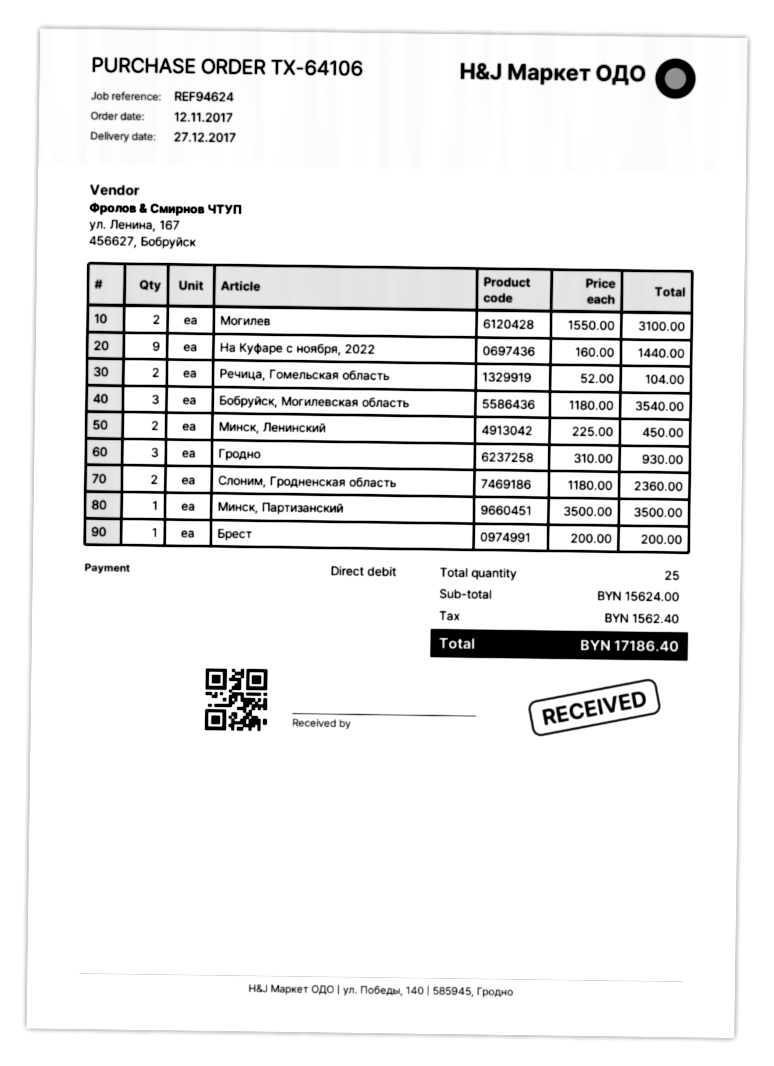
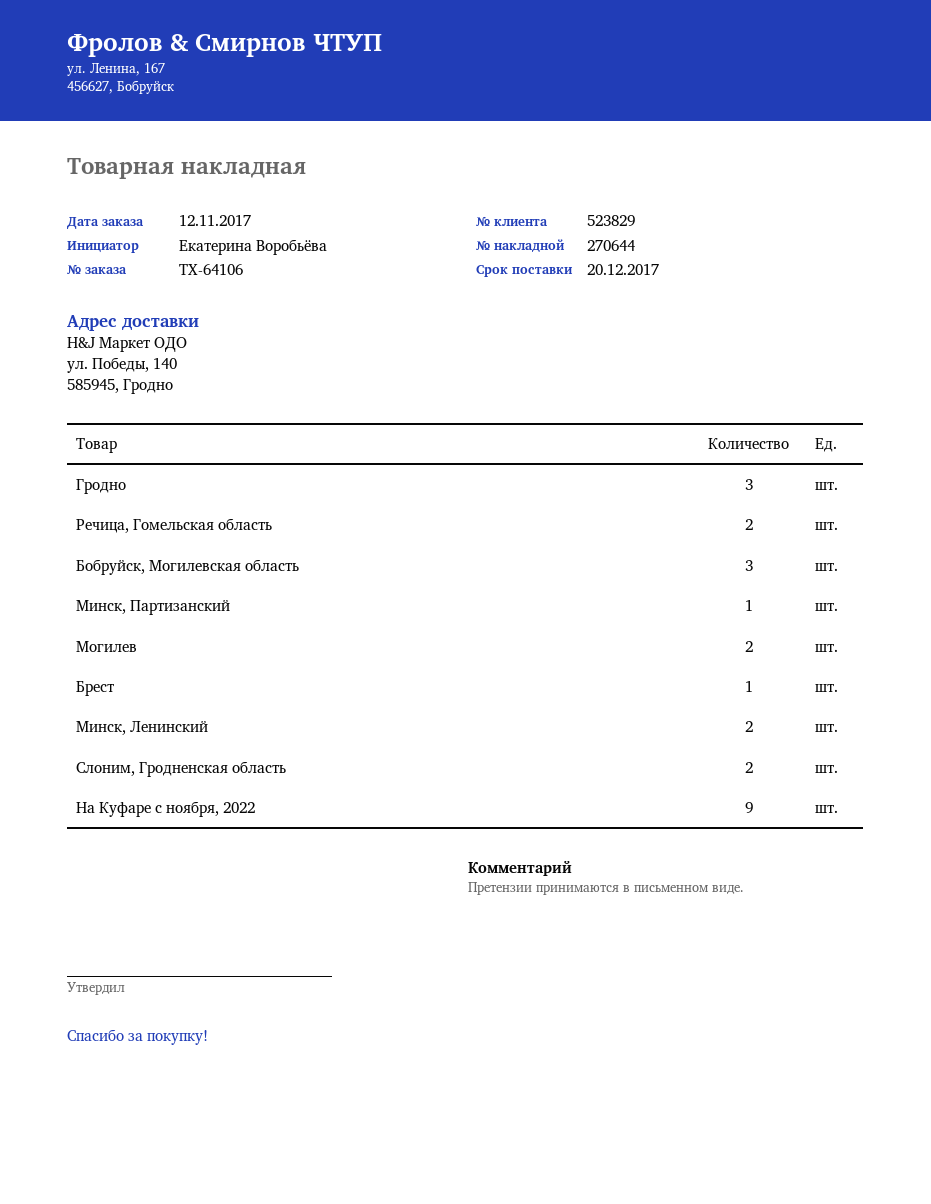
delivery date: 2017-12-27 -> 2017-12-20

